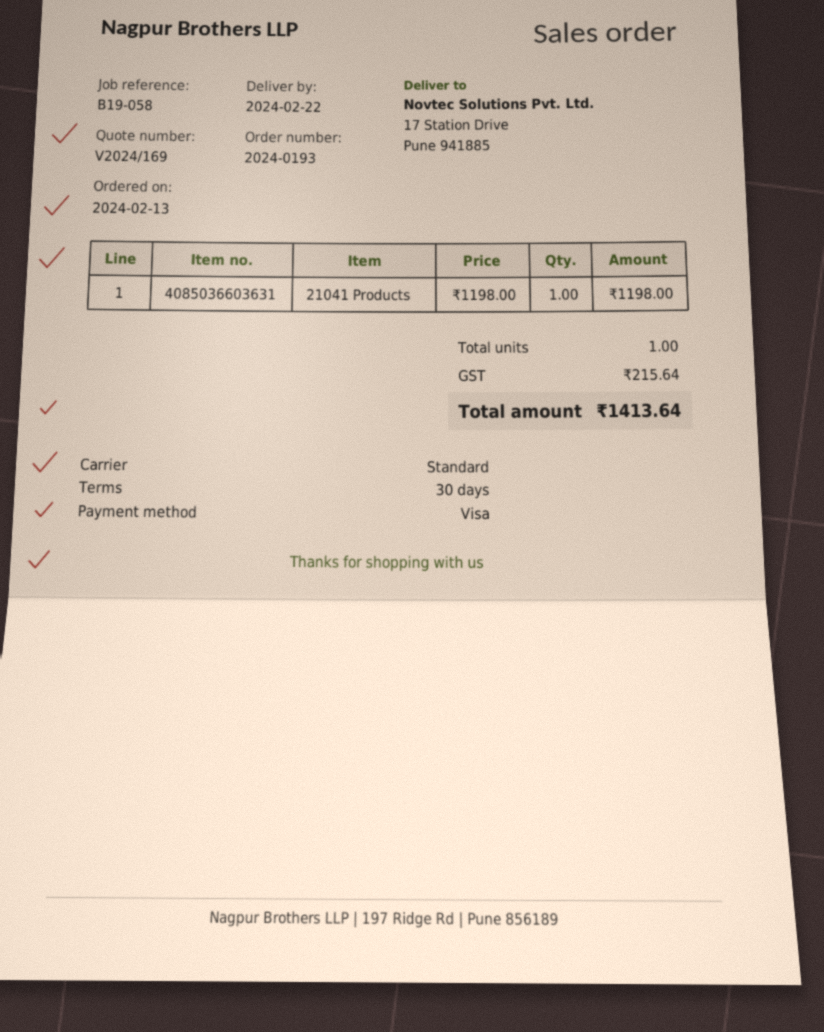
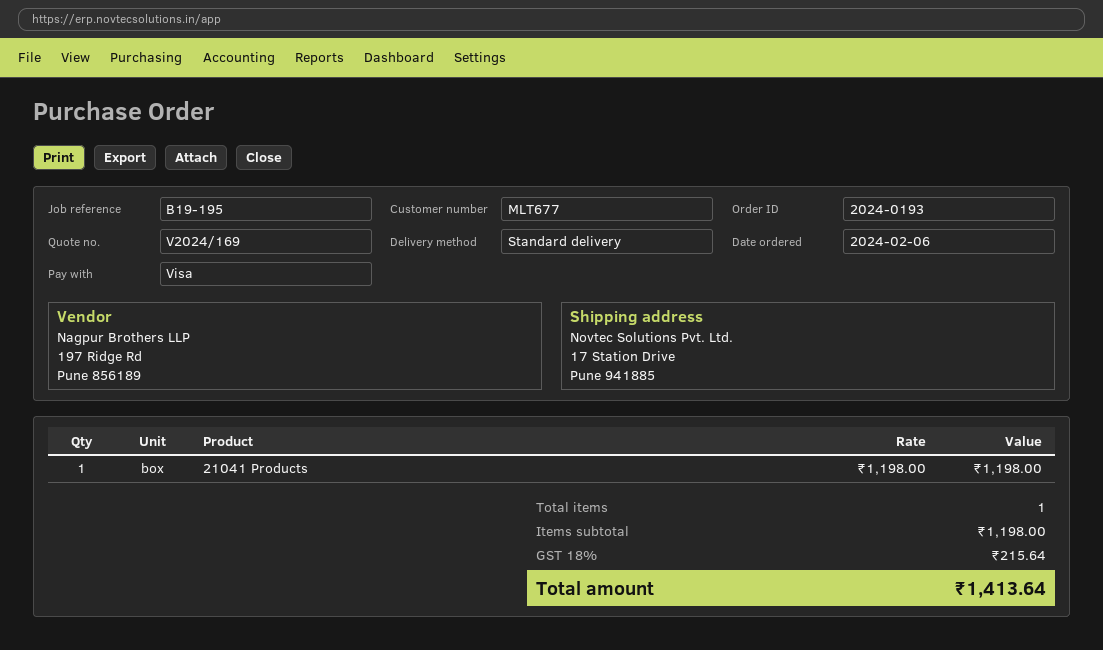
order date: 2024-02-13 -> 2024-02-06
reference: B19-058 -> B19-195

